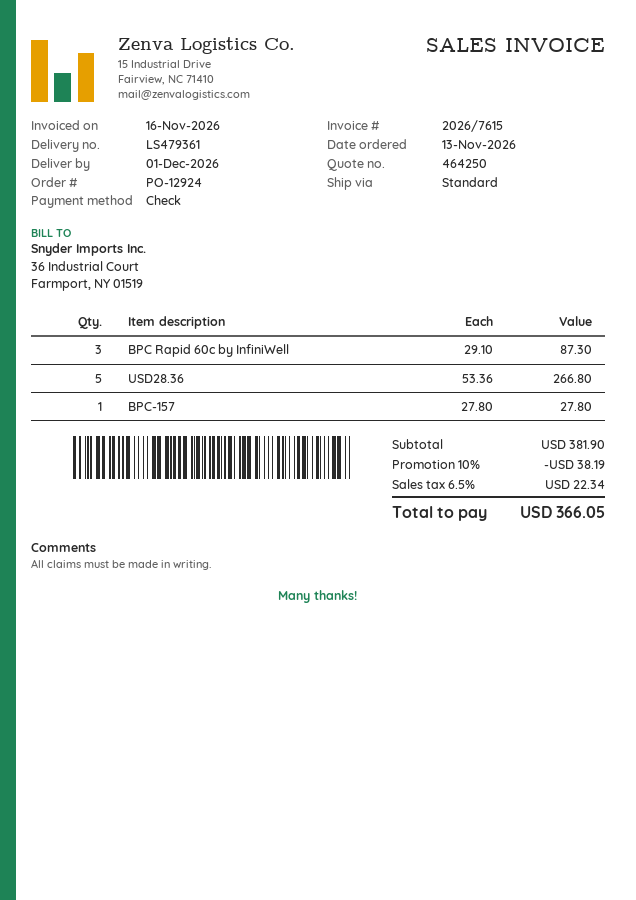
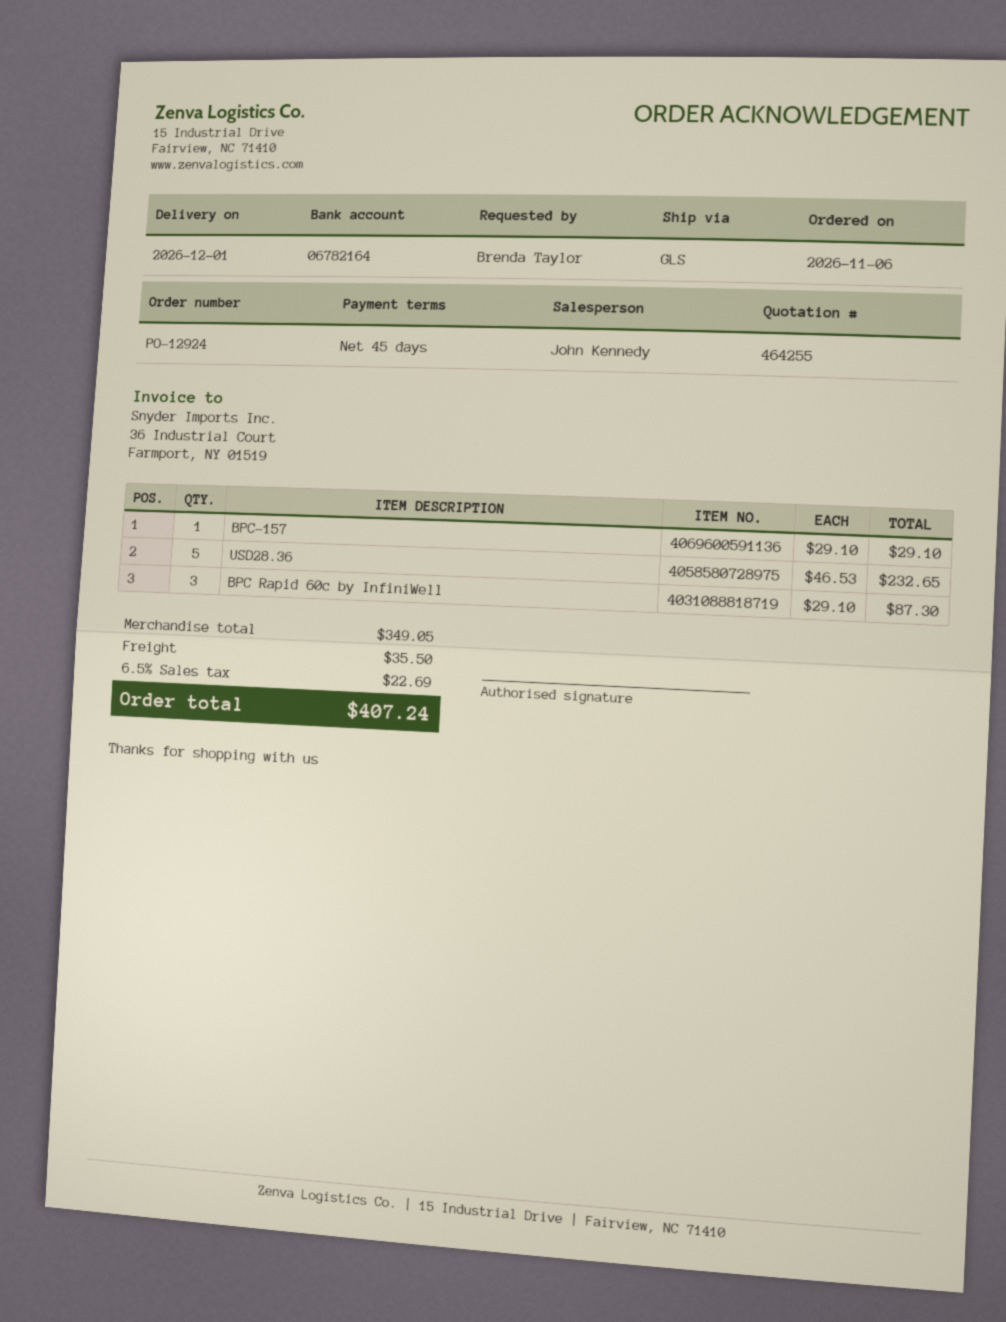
quote number: 464250 -> 464255
order date: 2026-11-13 -> 2026-11-06
shipping method: standard -> GLS
USD28.36: 5 x 53.36 = 266.80 -> 5 x 46.53 = 232.65
BPC-157: 1 x 27.80 = 27.80 -> 1 x 29.10 = 29.10
subtotal: 381.90 -> 349.05
discount: 10% = 38.19 -> none
shipping: none -> 35.50
tax: 6.5% = 22.34 -> 6.5% = 22.69
total: 366.05 -> 407.24

